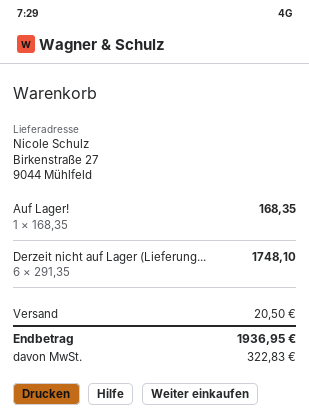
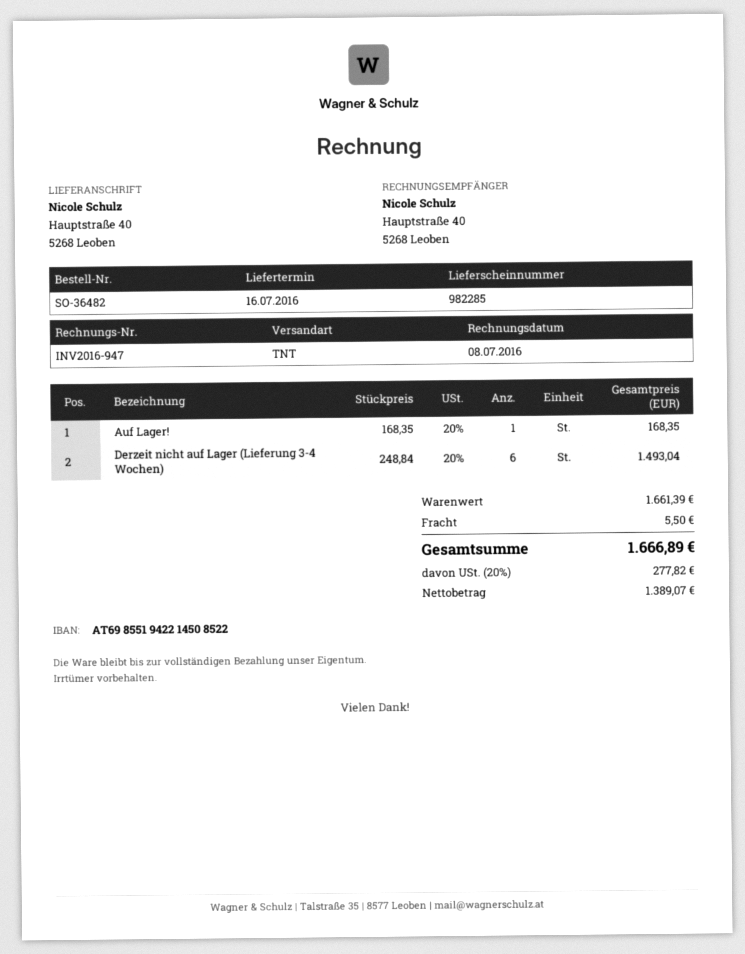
ship to: Birkenstraße 27, 9044 Mühlfeld -> Hauptstraße 40, 5268 Leoben
Derzeit nicht auf Lager (Lieferung...: 6 x 291.35 = 1748.10 -> 6 x 248.84 = 1493.04
shipping: 20.50 -> 5.50
tax: 322.83 -> 277.82
total: 1936.95 -> 1666.89

